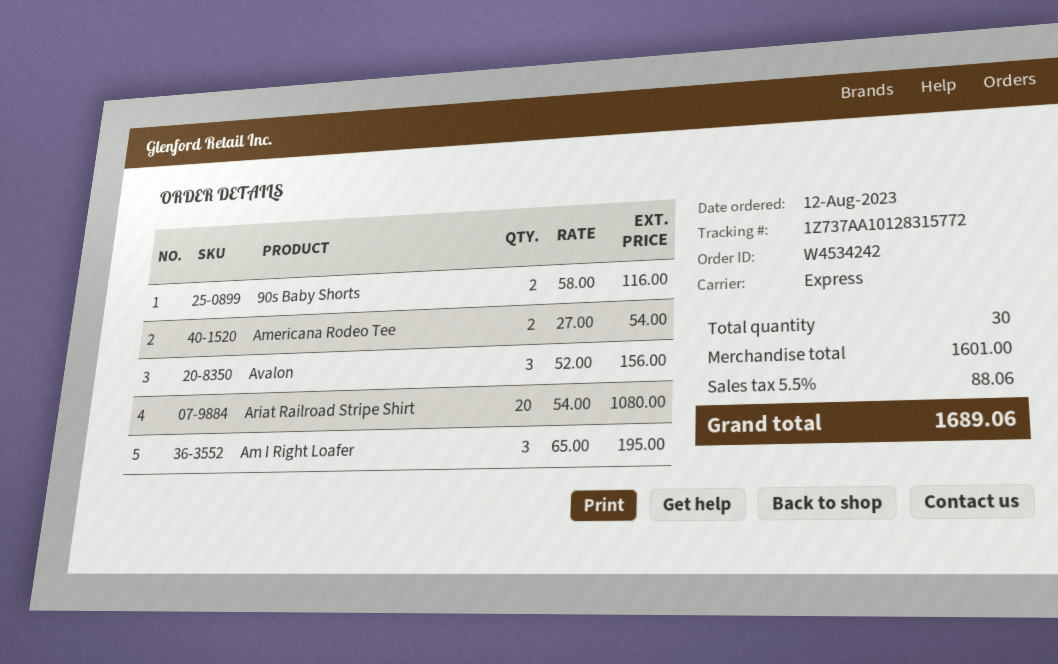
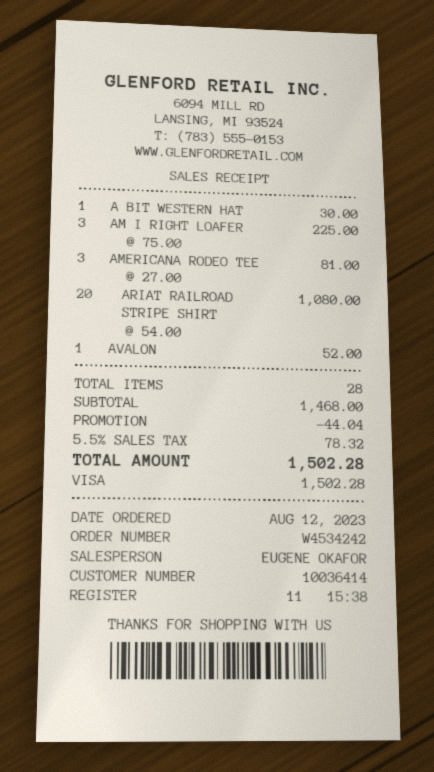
90s Baby Shorts: 2 x 58.00 = 116.00 -> none
Americana Rodeo Tee: 2 x 27.00 = 54.00 -> 3 x 27.00 = 81.00
Avalon: 3 x 52.00 = 156.00 -> 1 x 52.00 = 52.00
Am I Right Loafer: 3 x 65.00 = 195.00 -> 3 x 75.00 = 225.00
A BIT WESTERN HAT: none -> 1 x 30.00 = 30.00
total quantity: 30 -> 28
subtotal: 1601.00 -> 1468.00
discount: none -> 44.04
tax: 5.5% = 88.06 -> 5.5% = 78.32
total: 1689.06 -> 1502.28

